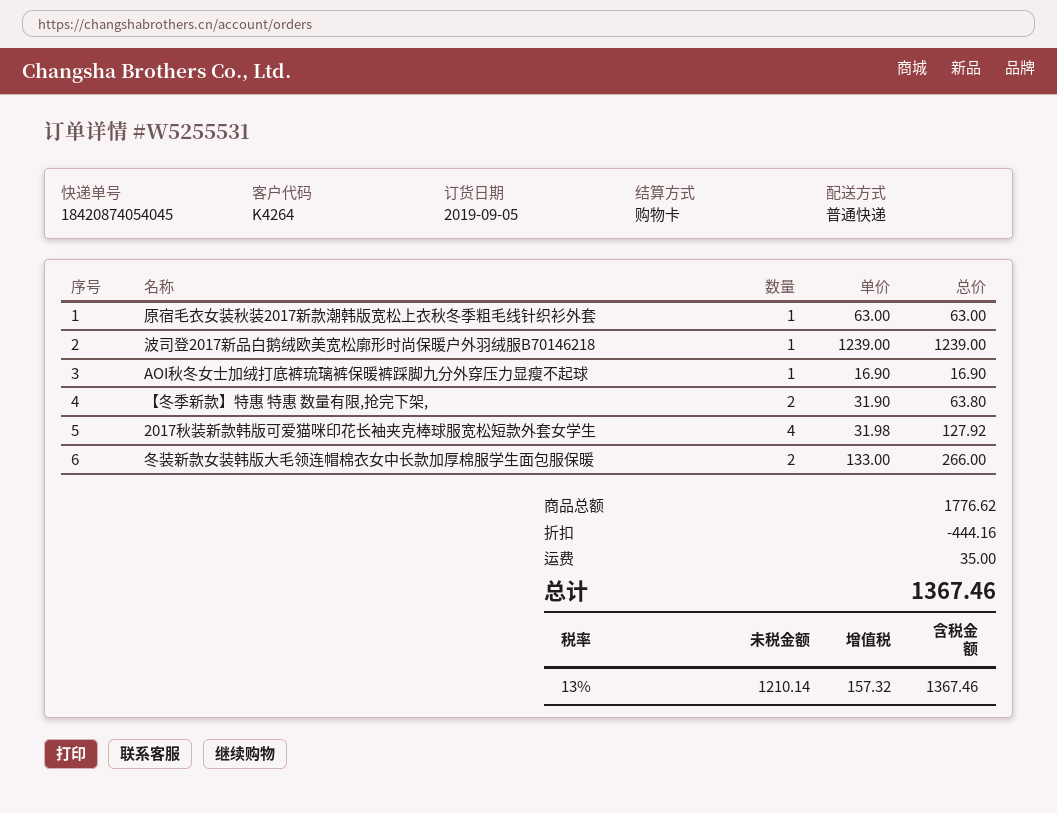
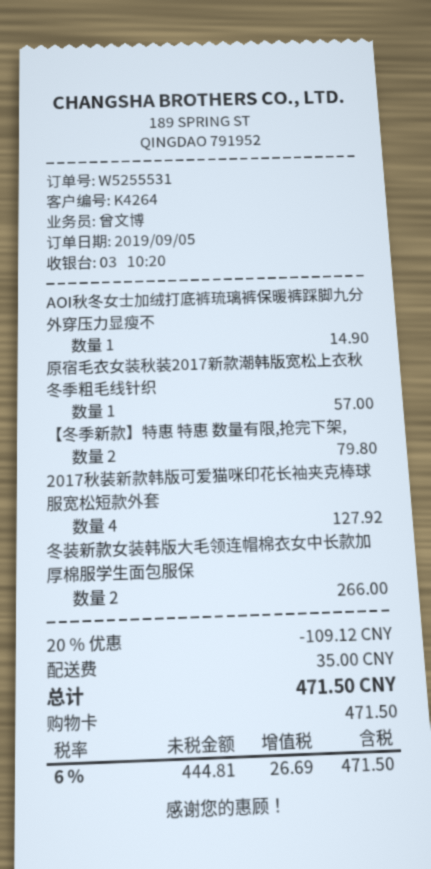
原宿毛衣女装秋装2017新款潮韩版宽松上衣秋冬季粗毛线针织衫外套: 1 for 63.00 -> 1 for 57.00
波司登2017新品白鹅绒欧美宽松廓形时尚保暖户外羽绒服B70146218: 1 for 1239.00 -> none
AOI秋冬女士加绒打底裤琉璃裤保暖裤踩脚九分外穿压力显瘦不起球: 1 for 16.90 -> 1 for 14.90
【冬季新款】特惠 特惠 数量有限,抢完下架,: 2 for 63.80 -> 2 for 79.80
discount: 444.16 -> 109.12
net: 1210.14 -> 444.81
tax: 13% = 157.32 -> 6% = 26.69
total: 1367.46 -> 471.50

